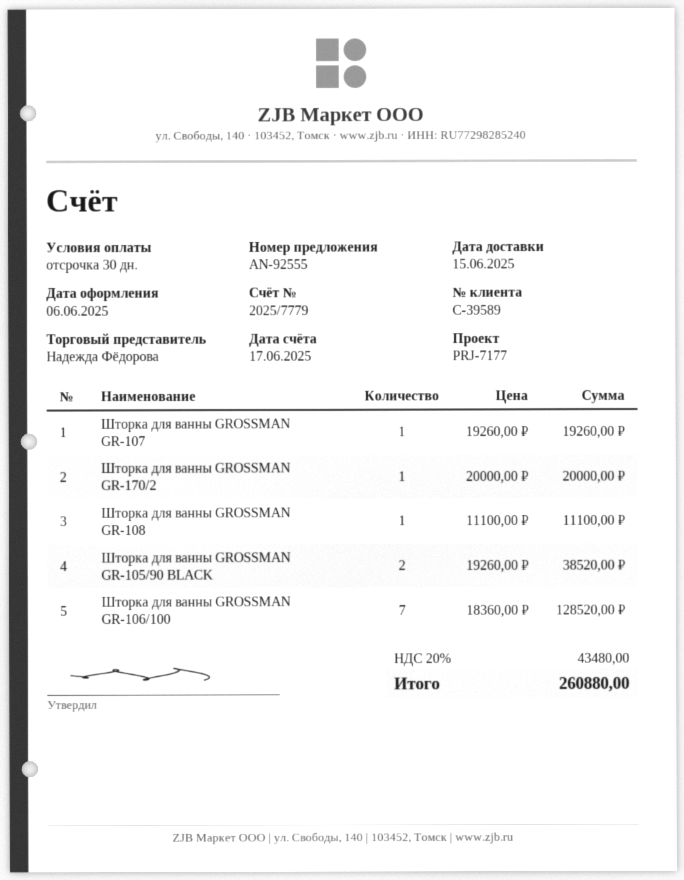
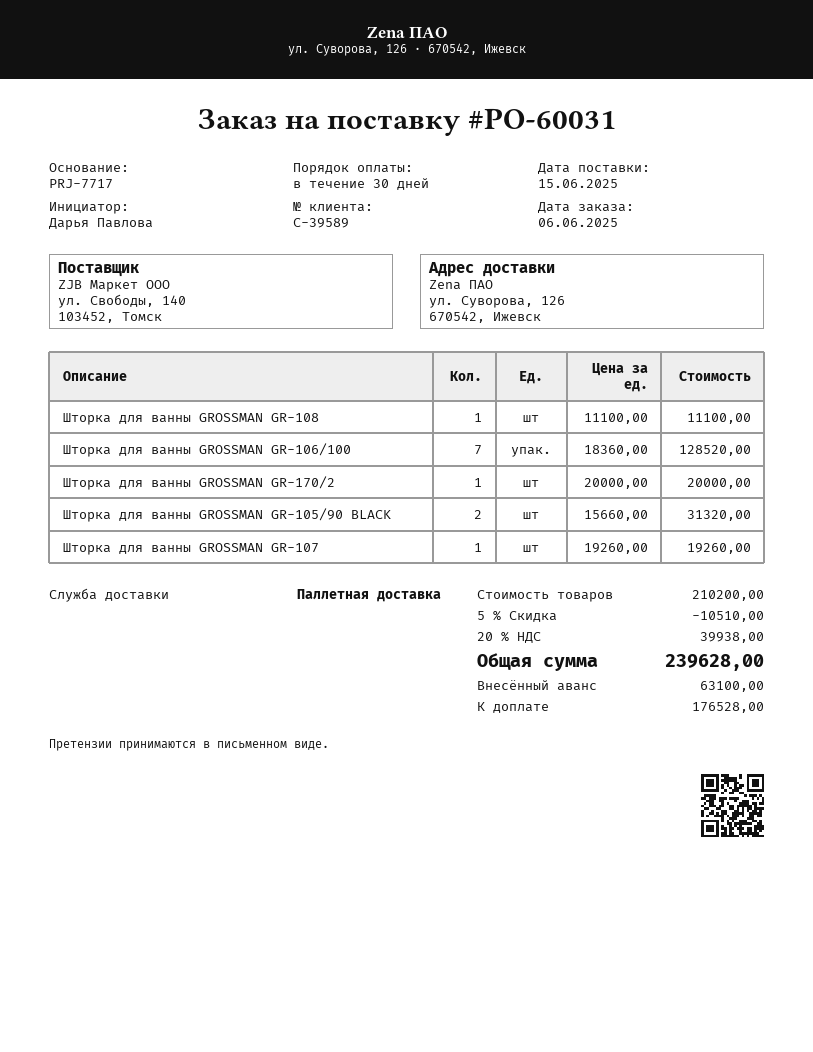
reference: PRJ-7177 -> PRJ-7717
Шторка для ванны GROSSMAN GR-105/90 BLACK: 2 x 19260.00 = 38520.00 -> 2 x 15660.00 = 31320.00
discount: none -> 5% = 10510.00
tax: 20% = 43480.00 -> 20% = 39938.00
total: 260880.00 -> 239628.00

